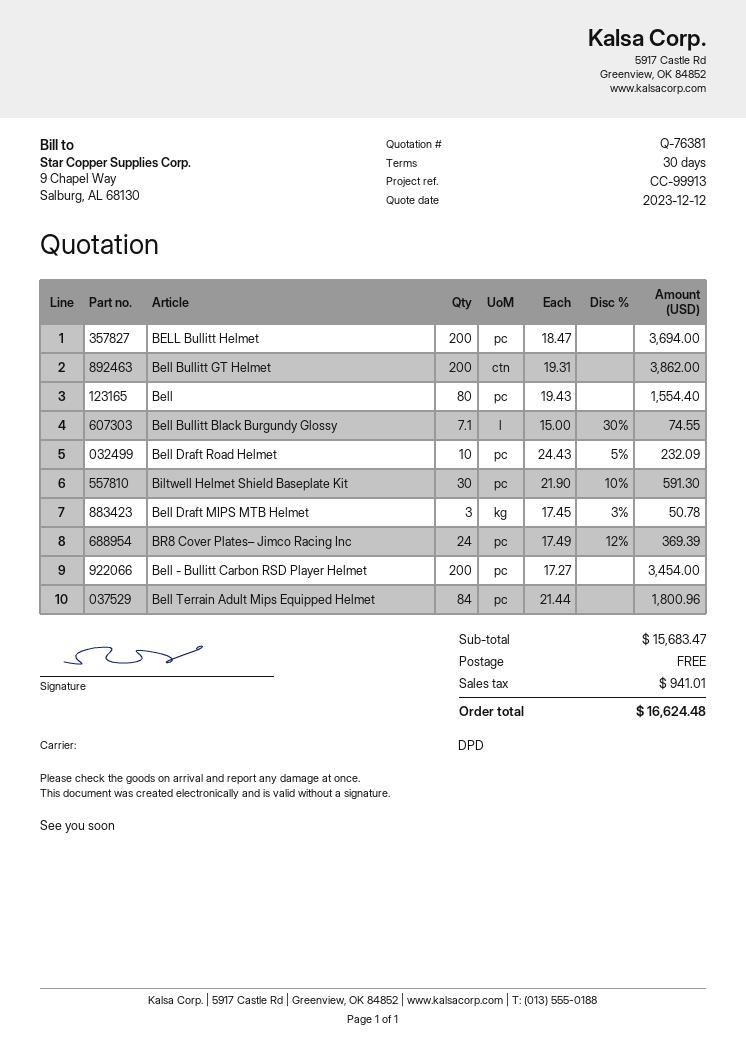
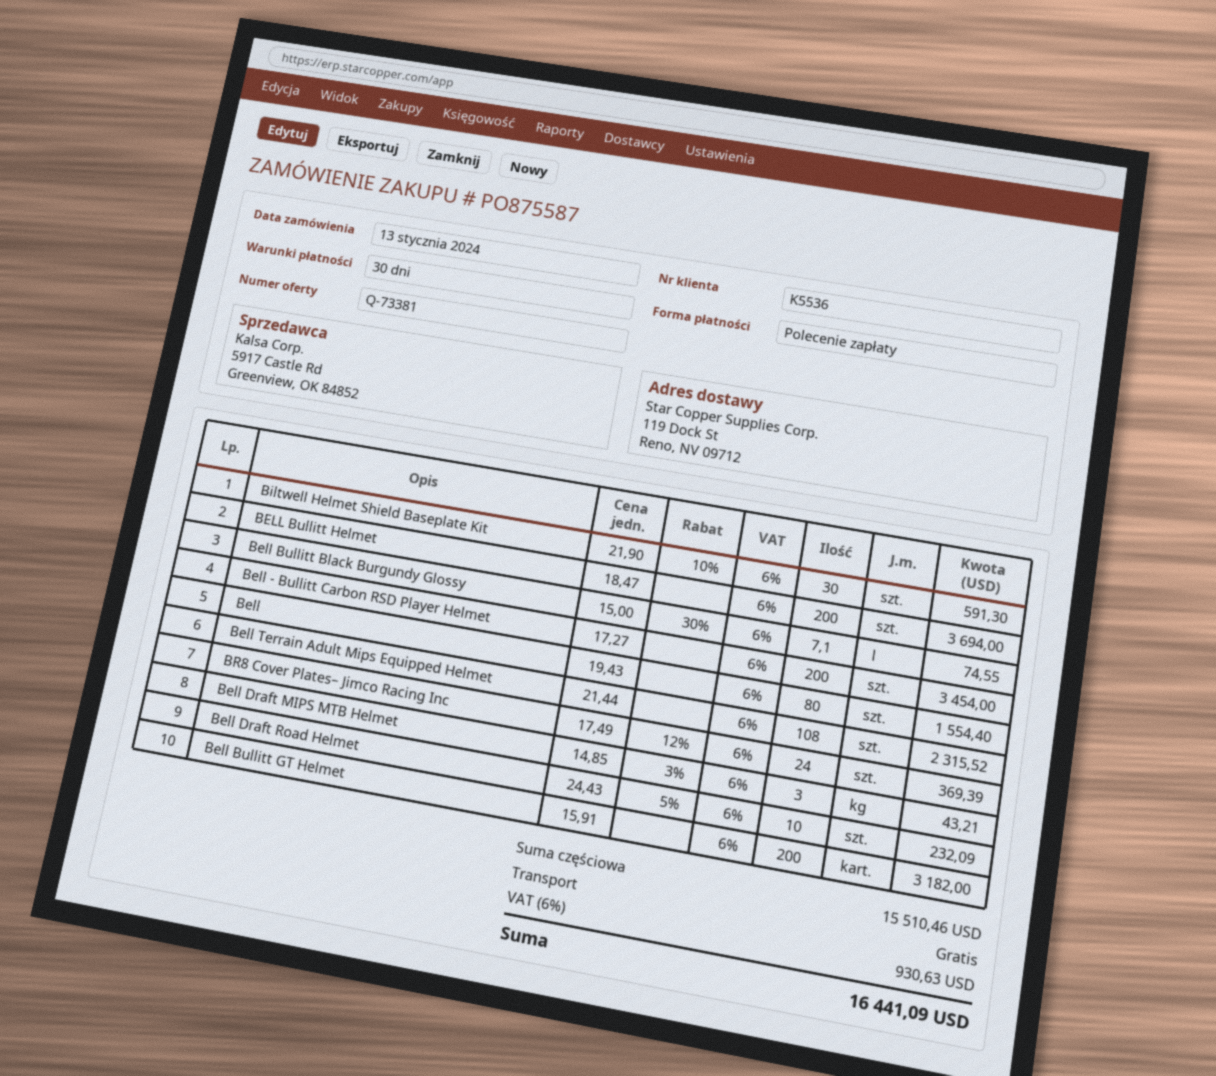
quote number: Q-76381 -> Q-73381
Bell Bullitt GT Helmet: 200 x 19.31 = 3862.00 -> 200 x 15.91 = 3182.00
Bell Draft MIPS MTB Helmet: 3 x 17.45 - 3% = 50.78 -> 3 x 14.85 - 3% = 43.21
Bell Terrain Adult Mips Equipped Helmet: 84 x 21.44 = 1800.96 -> 108 x 21.44 = 2315.52
subtotal: 15683.47 -> 15510.46
tax: 941.01 -> 930.63
total: 16624.48 -> 16441.09

